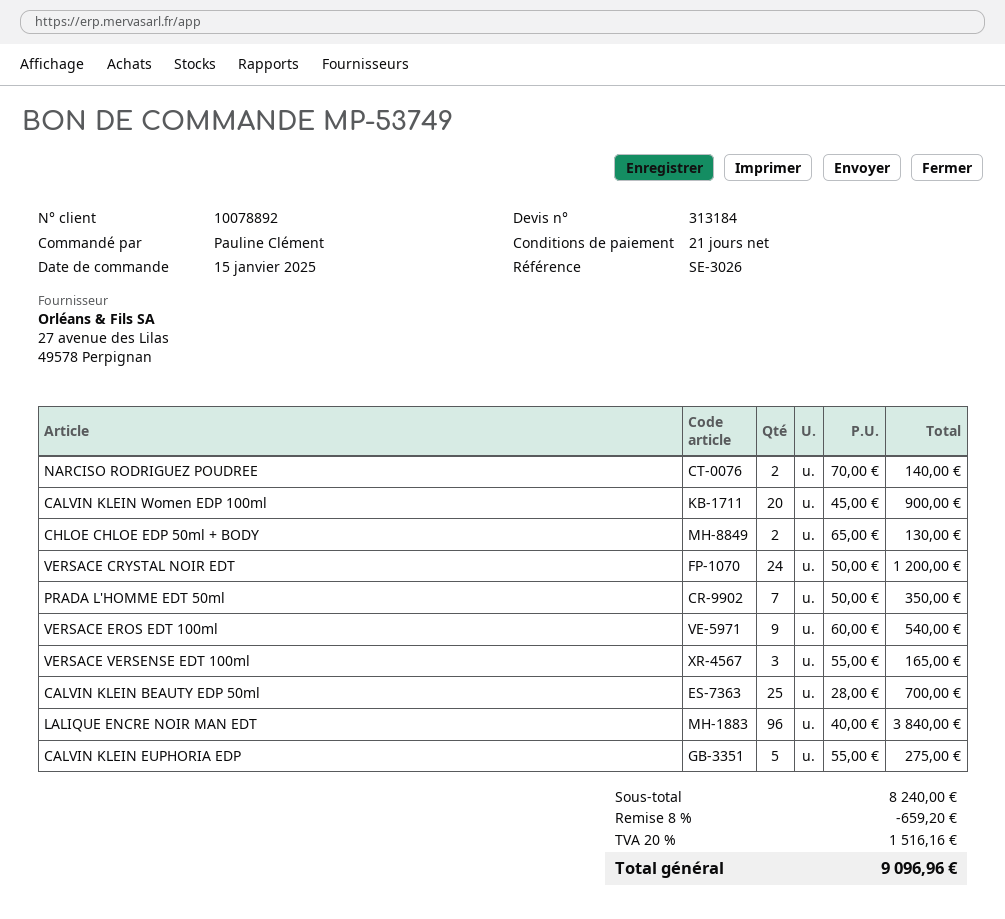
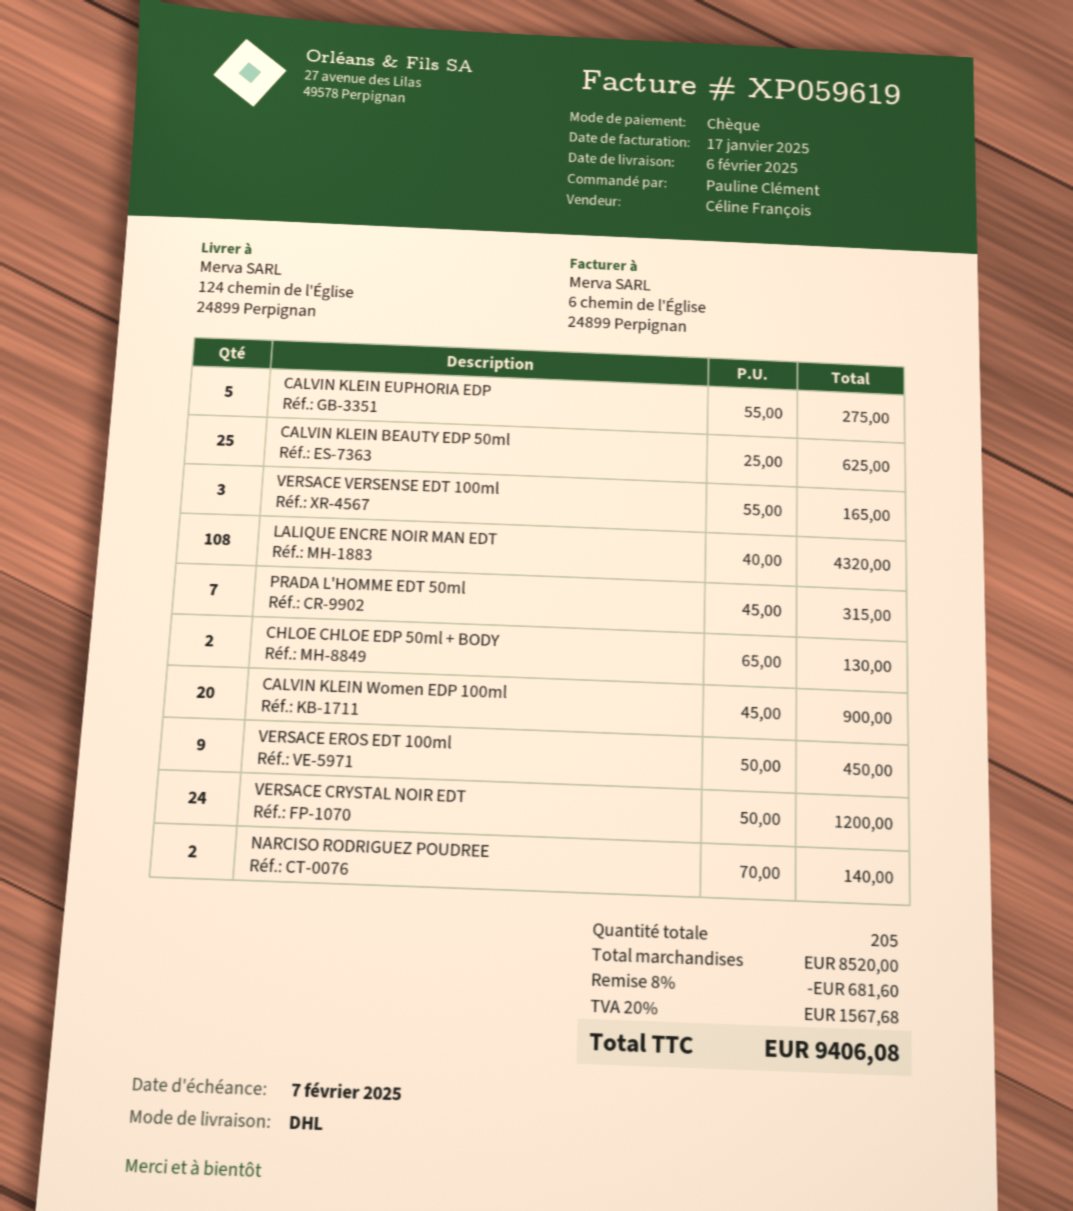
PRADA L'HOMME EDT 50ml: 7 x 50.00 = 350.00 -> 7 x 45.00 = 315.00
VERSACE EROS EDT 100ml: 9 x 60.00 = 540.00 -> 9 x 50.00 = 450.00
CALVIN KLEIN BEAUTY EDP 50ml: 25 x 28.00 = 700.00 -> 25 x 25.00 = 625.00
LALIQUE ENCRE NOIR MAN EDT: 96 x 40.00 = 3840.00 -> 108 x 40.00 = 4320.00
subtotal: 8240.00 -> 8520.00
discount: 8% = 659.20 -> 8% = 681.60
tax: 20% = 1516.16 -> 20% = 1567.68
total: 9096.96 -> 9406.08

